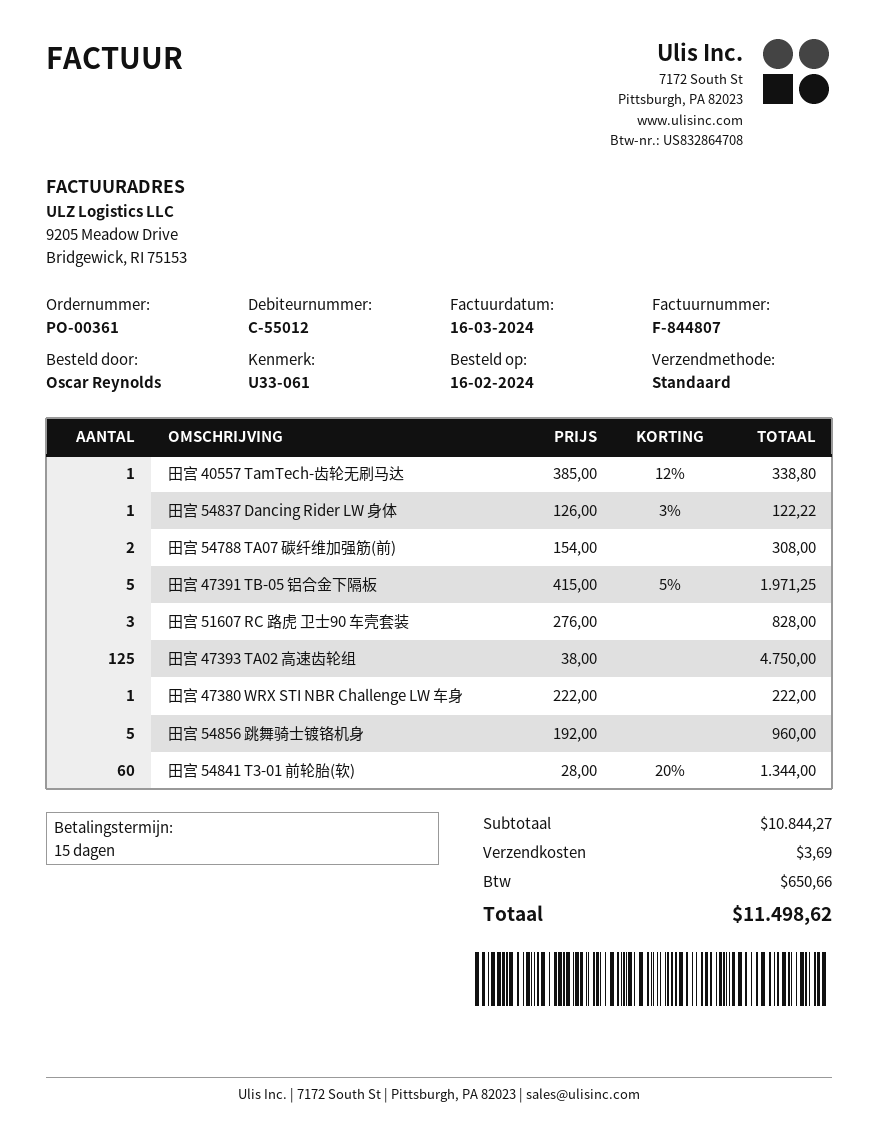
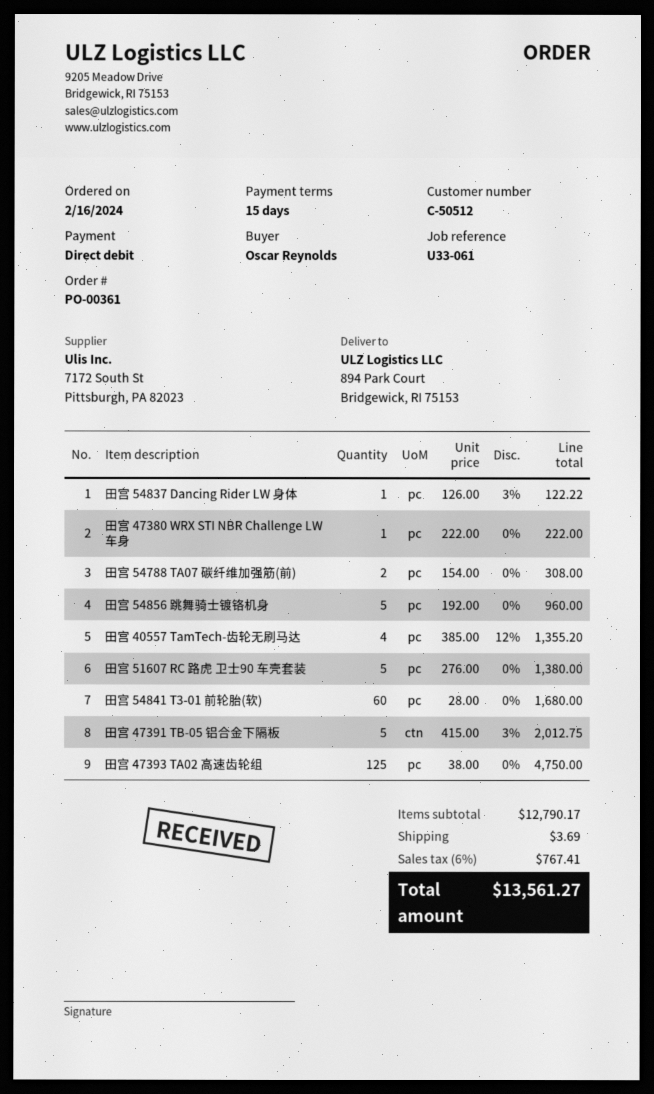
customer number: C-55012 -> C-50512
田宫 40557 TamTech-齿轮无刷马达: 1 x 385.00 - 12% = 338.80 -> 4 x 385.00 - 12% = 1355.20
田宫 47391 TB-05 铝合金下隔板: 5 x 415.00 - 5% = 1971.25 -> 5 x 415.00 - 3% = 2012.75
田宫 51607 RC 路虎 卫士90 车壳套装: 3 x 276.00 = 828.00 -> 5 x 276.00 = 1380.00
田宫 54841 T3-01 前轮胎(软): 60 x 28.00 - 20% = 1344.00 -> 60 x 28.00 = 1680.00
subtotal: 10844.27 -> 12790.17
tax: 650.66 -> 767.41
total: 11498.62 -> 13561.27

